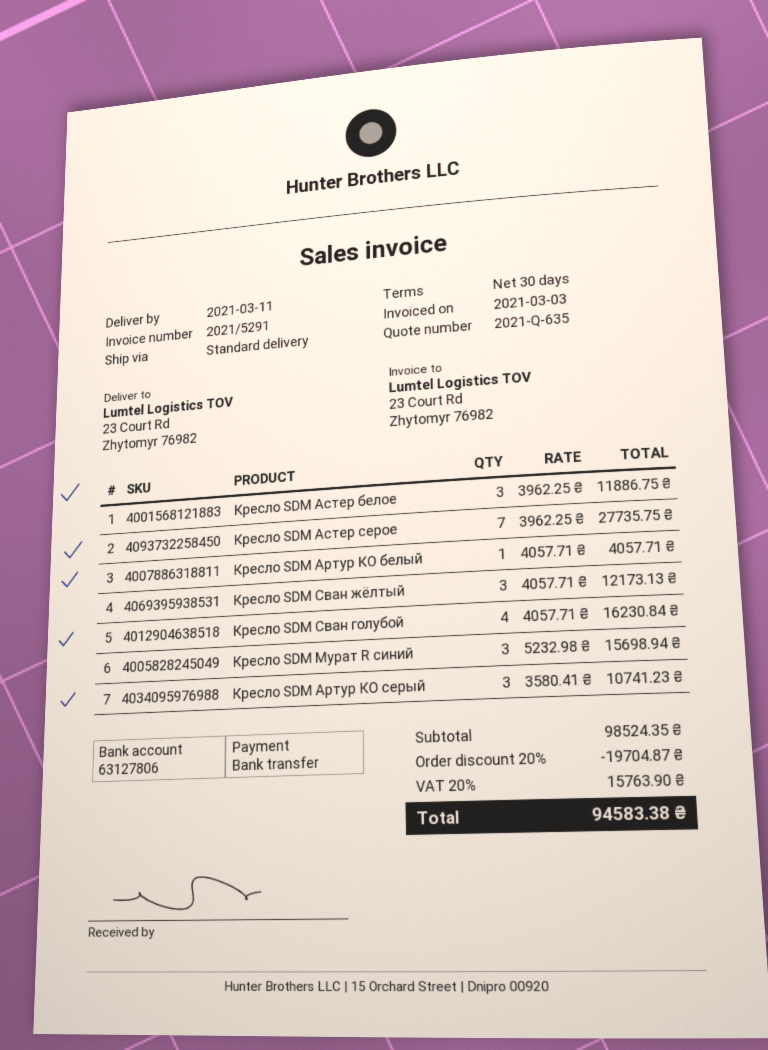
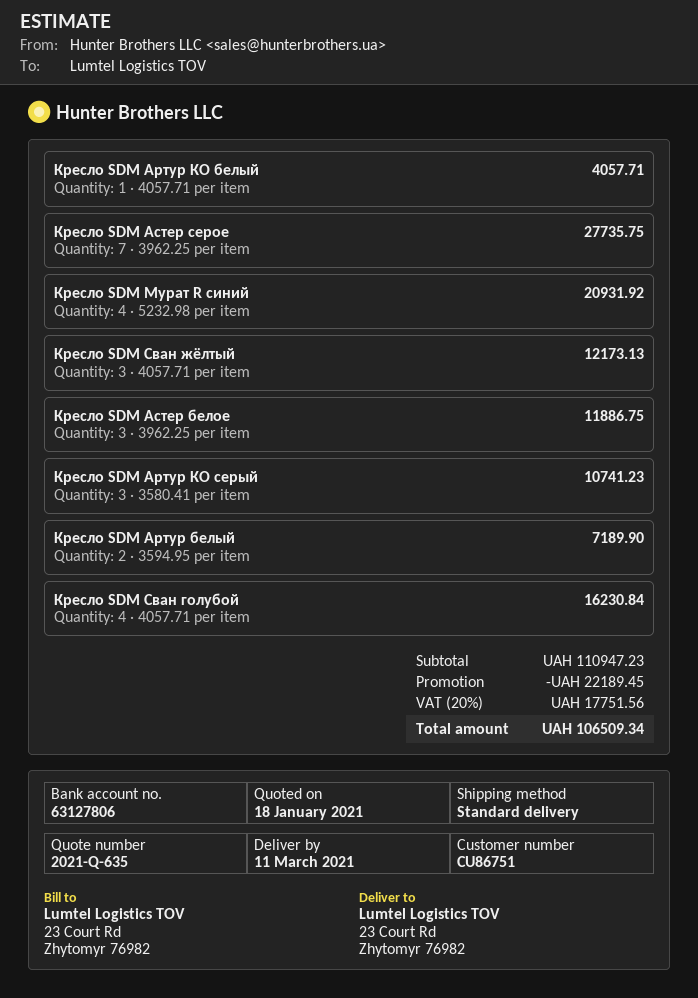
Кресло SDM Мурат R синий: 3 x 5232.98 = 15698.94 -> 4 x 5232.98 = 20931.92
Кресло SDM Артур белый: none -> 2 x 3594.95 = 7189.90
subtotal: 98524.35 -> 110947.23
discount: 19704.87 -> 22189.45
tax: 20% = 15763.90 -> 20% = 17751.56
total: 94583.38 -> 106509.34

